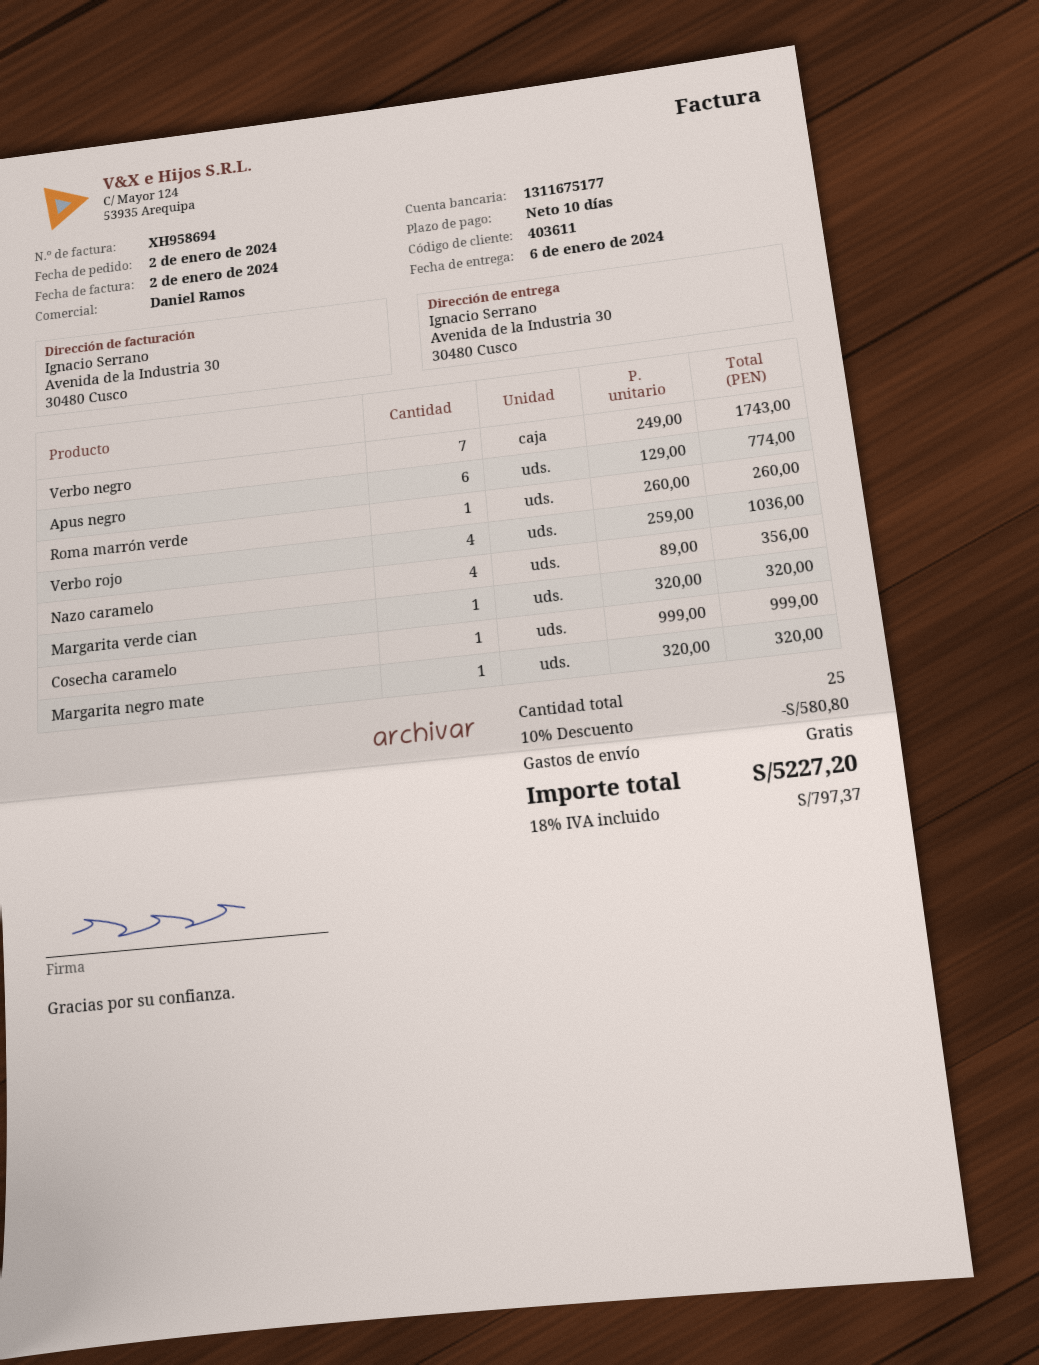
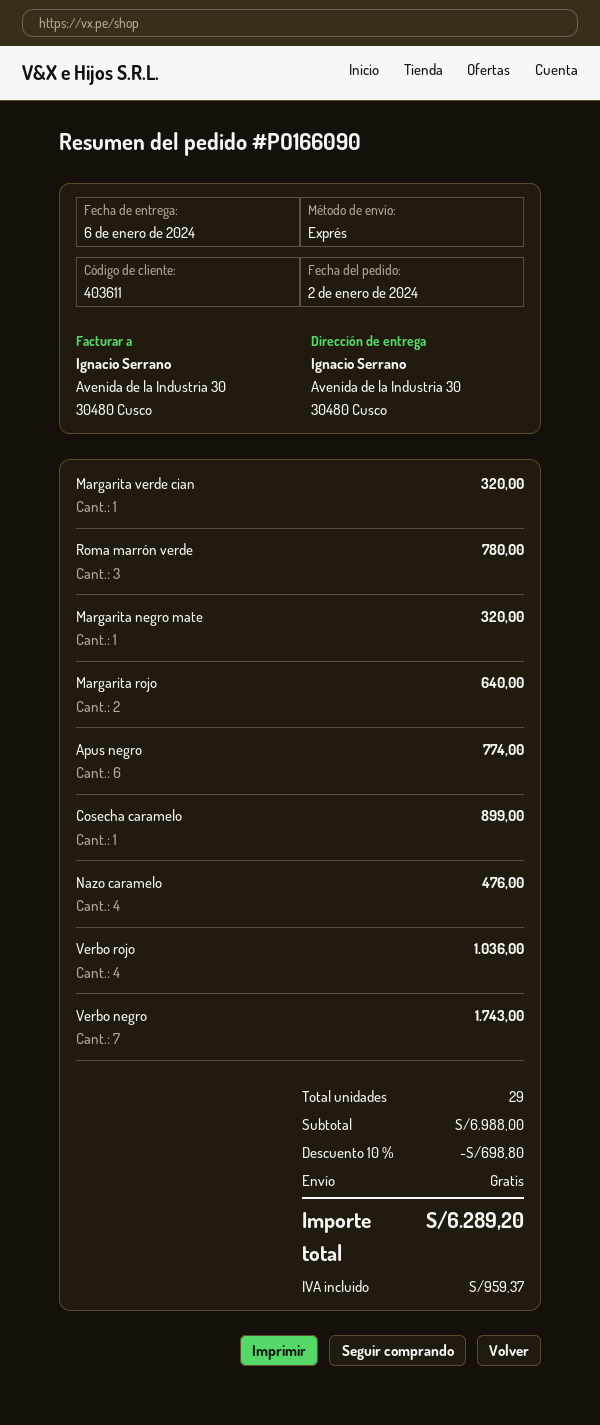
Roma marrón verde: 1 for 260.00 -> 3 for 780.00
Nazo caramelo: 4 for 356.00 -> 4 for 476.00
Cosecha caramelo: 1 for 999.00 -> 1 for 899.00
Margarita rojo: none -> 2 for 640.00
total quantity: 25 -> 29
discount: 10% = 580.80 -> 10% = 698.80
tax: 797.37 -> 959.37
total: 5227.20 -> 6289.20

